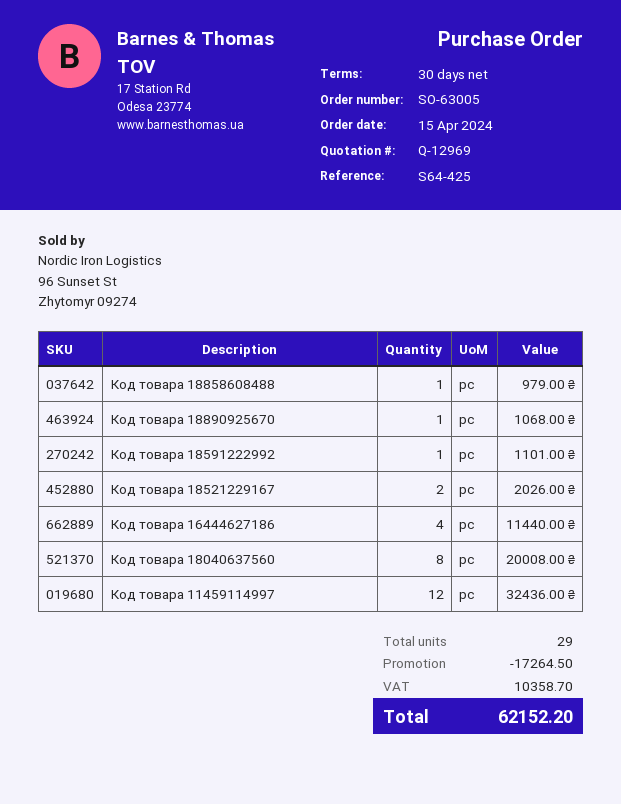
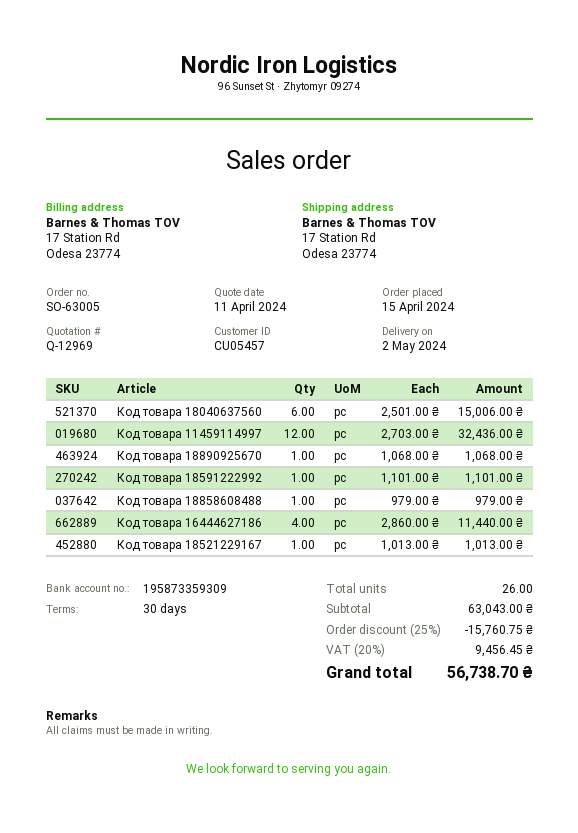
Код товара 18521229167: 2 for 2026.00 -> 1 for 1013.00
Код товара 18040637560: 8 for 20008.00 -> 6 for 15006.00
total quantity: 29 -> 26
discount: 17264.50 -> 15760.75
tax: 10358.70 -> 9456.45
total: 62152.20 -> 56738.70

